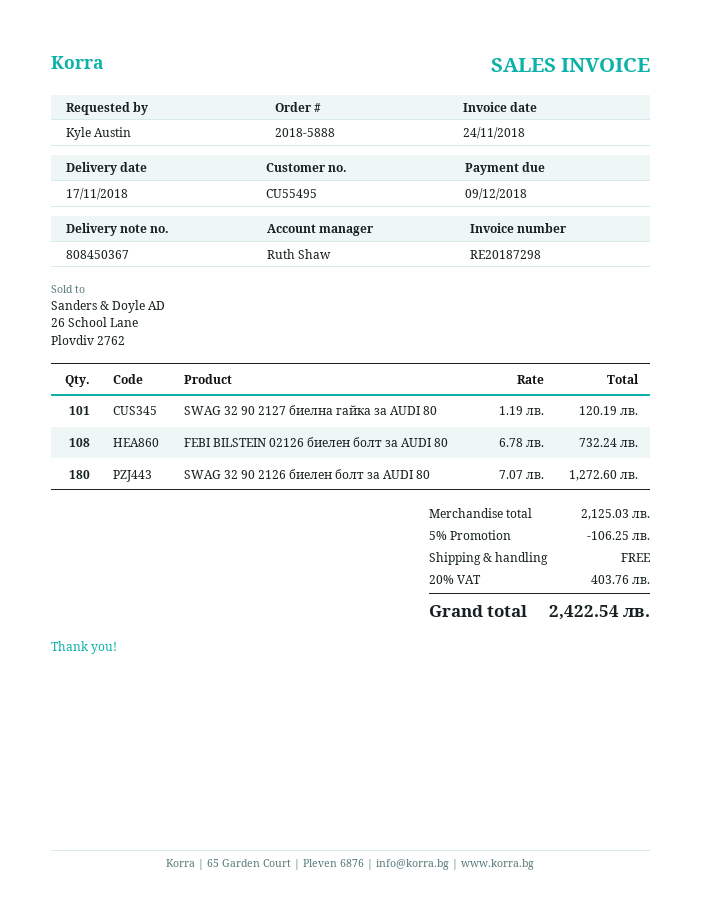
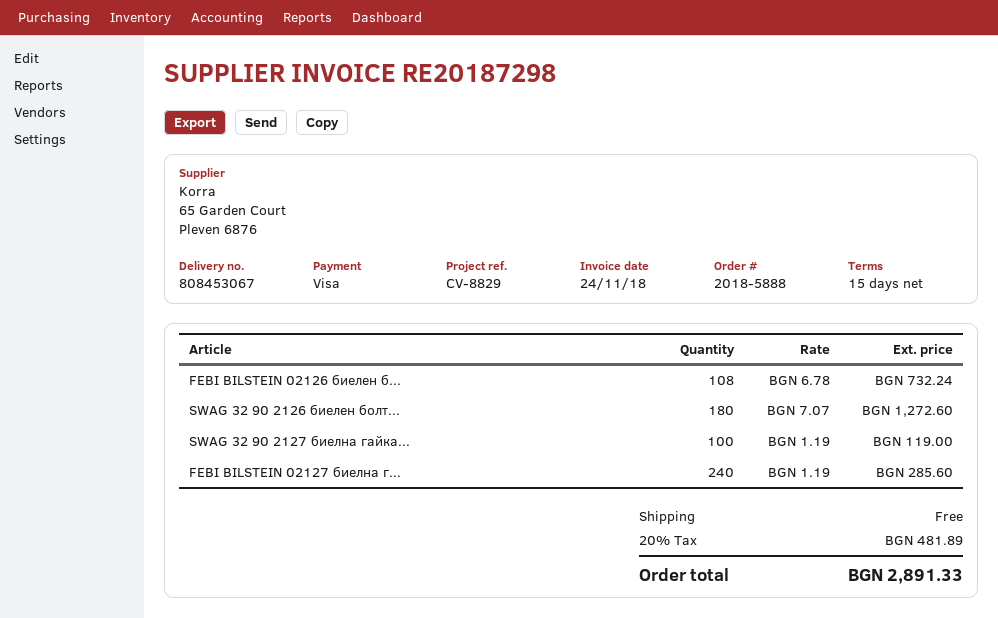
delivery note number: 808450367 -> 808453067
SWAG 32 90 2127 биелна гайка за AUDI 80: 101 x 1.19 = 120.19 -> 100 x 1.19 = 119.00
FEBI BILSTEIN 02127 биелна г...: none -> 240 x 1.19 = 285.60
discount: 5% = 106.25 -> none
tax: 20% = 403.76 -> 20% = 481.89
total: 2422.54 -> 2891.33

